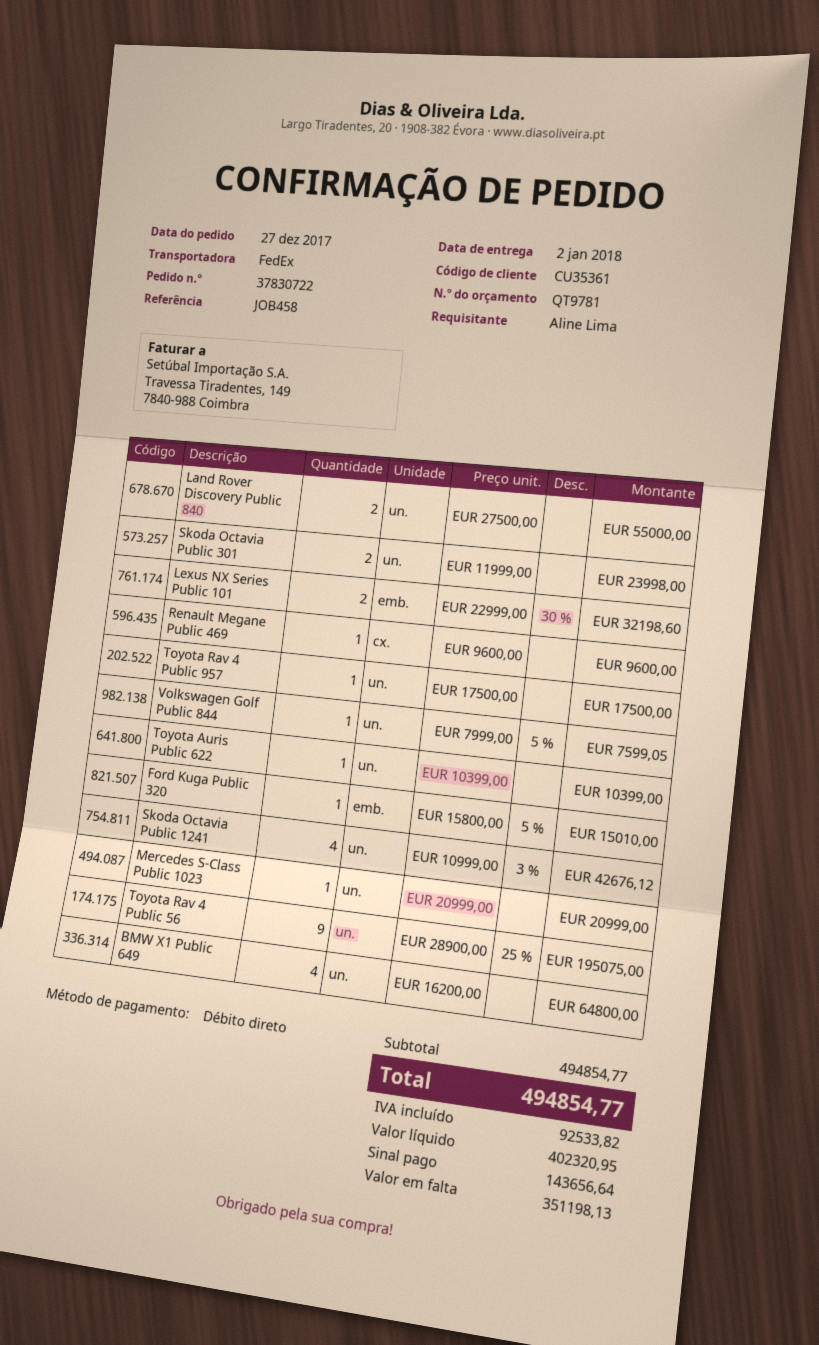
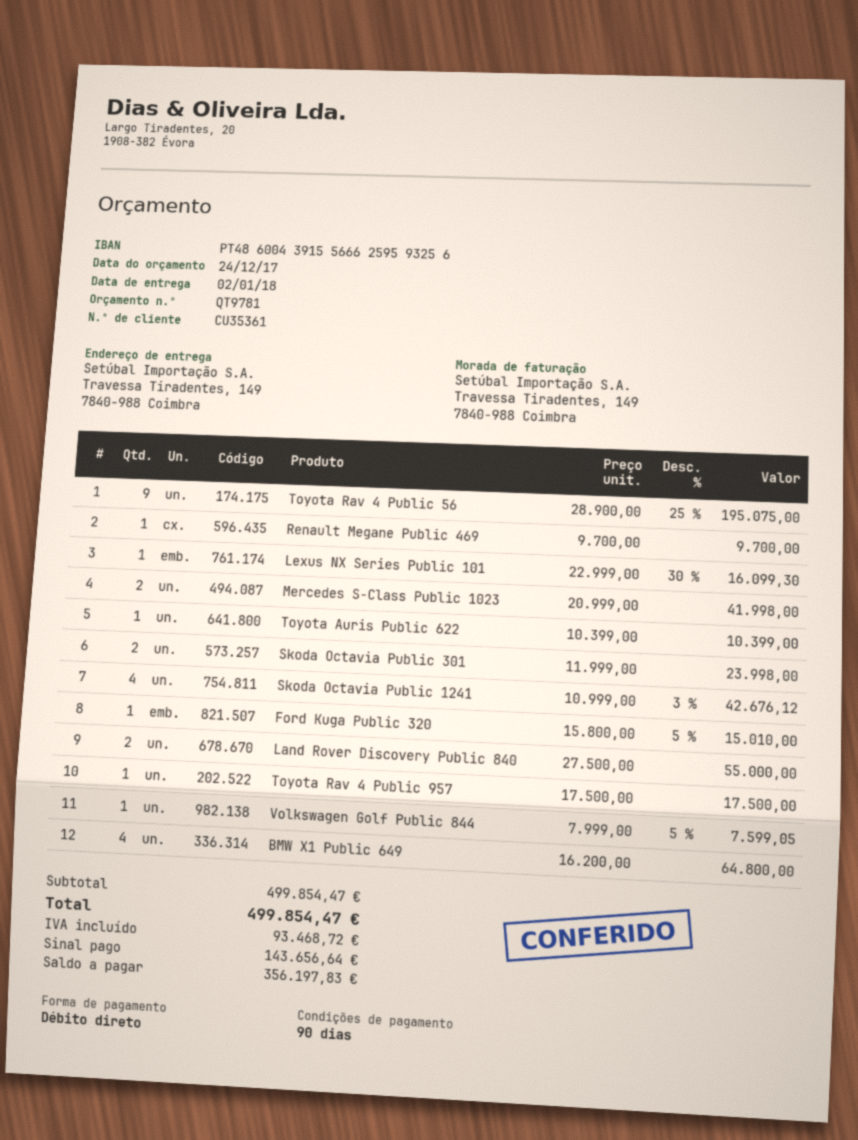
Lexus NX Series Public 101: 2 x 22999.00 - 30% = 32198.60 -> 1 x 22999.00 - 30% = 16099.30
Renault Megane Public 469: 1 x 9600.00 = 9600.00 -> 1 x 9700.00 = 9700.00
Mercedes S-Class Public 1023: 1 x 20999.00 = 20999.00 -> 2 x 20999.00 = 41998.00
subtotal: 494854.77 -> 499854.47
tax: 92533.82 -> 93468.72
total: 494854.77 -> 499854.47
balance: 351198.13 -> 356197.83

